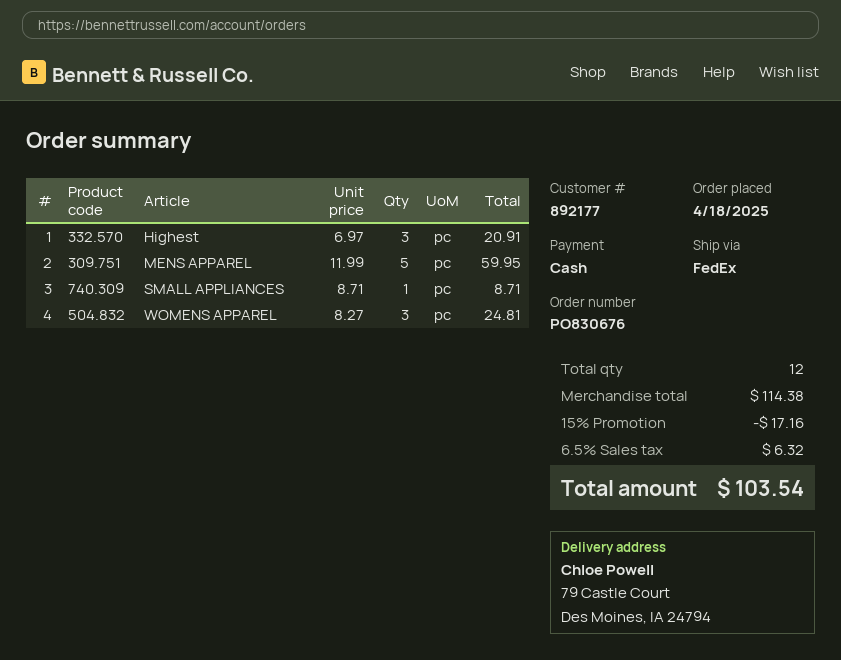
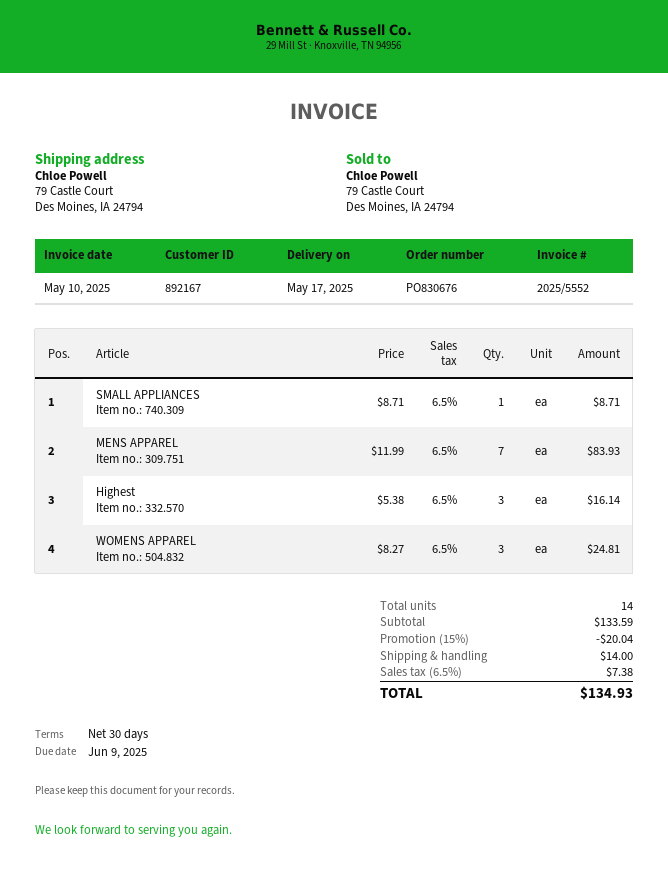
customer number: 892177 -> 892167
Highest: 3 x 6.97 = 20.91 -> 3 x 5.38 = 16.14
MENS APPAREL: 5 x 11.99 = 59.95 -> 7 x 11.99 = 83.93
total quantity: 12 -> 14
subtotal: 114.38 -> 133.59
discount: 15% = 17.16 -> 15% = 20.04
shipping: none -> 14.00
tax: 6.5% = 6.32 -> 6.5% = 7.38
total: 103.54 -> 134.93

